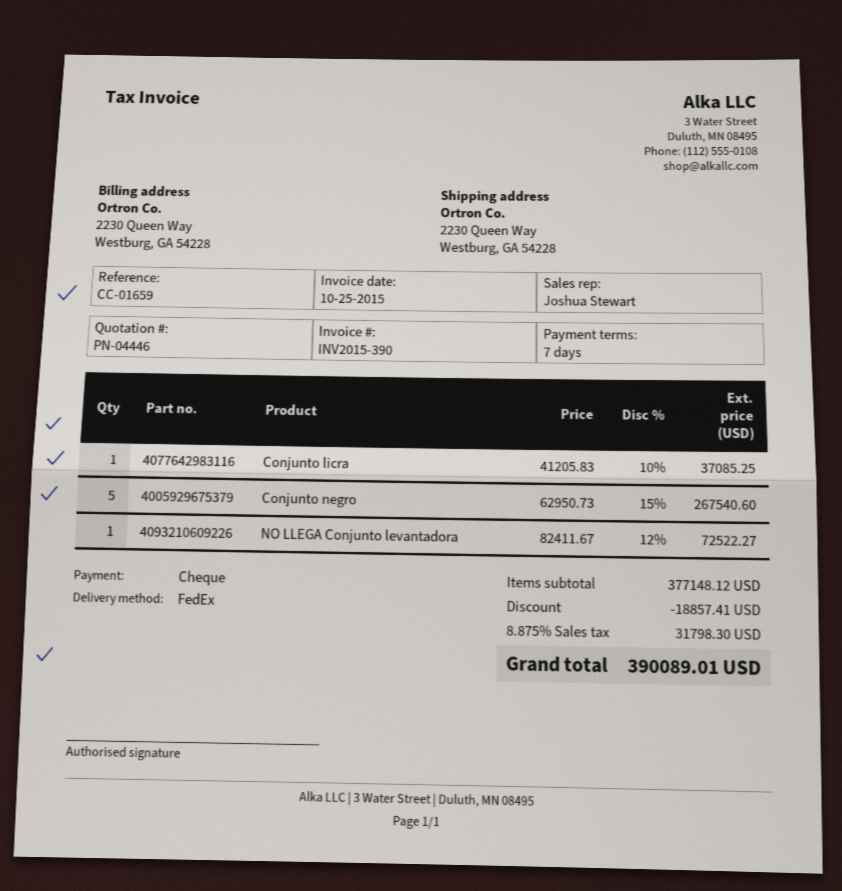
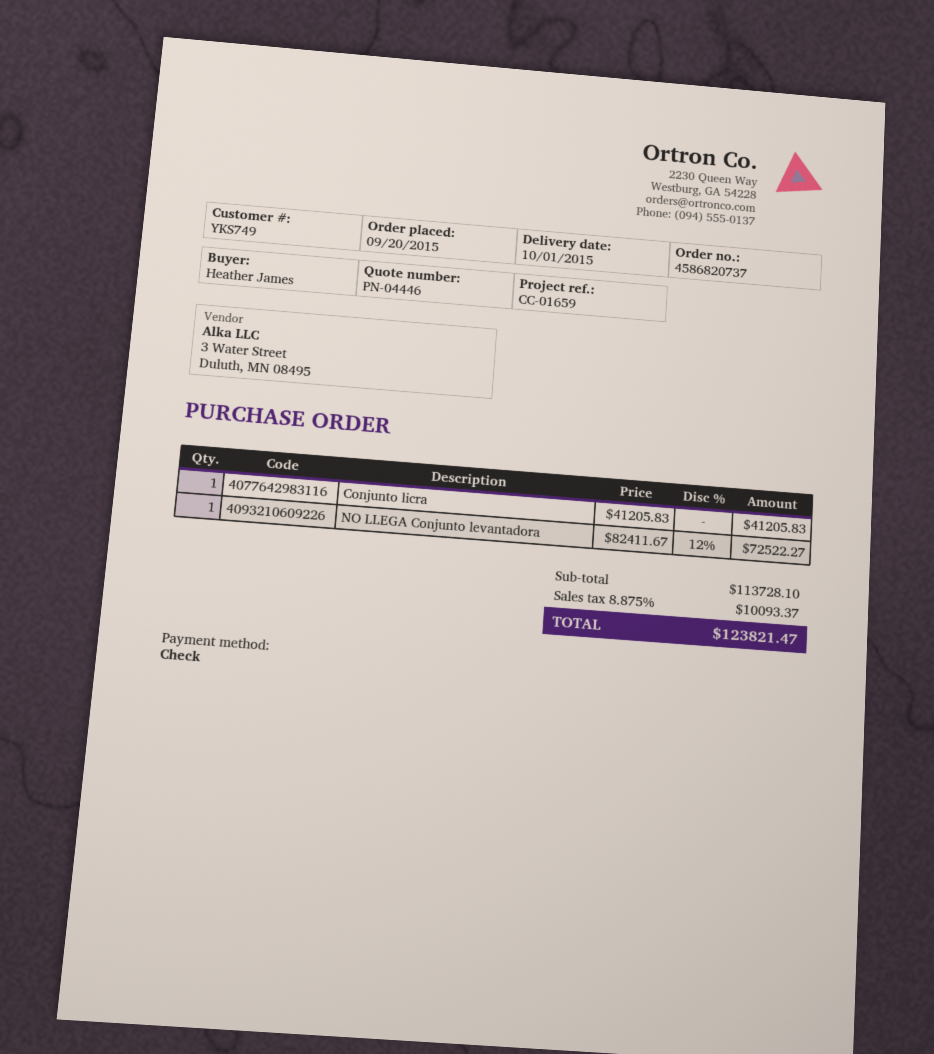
Conjunto licra: 1 x 41205.83 - 10% = 37085.25 -> 1 x 41205.83 = 41205.83
Conjunto negro: 5 x 62950.73 - 15% = 267540.60 -> none
subtotal: 377148.12 -> 113728.10
discount: 18857.41 -> none
tax: 8.875% = 31798.30 -> 8.875% = 10093.37
total: 390089.01 -> 123821.47

